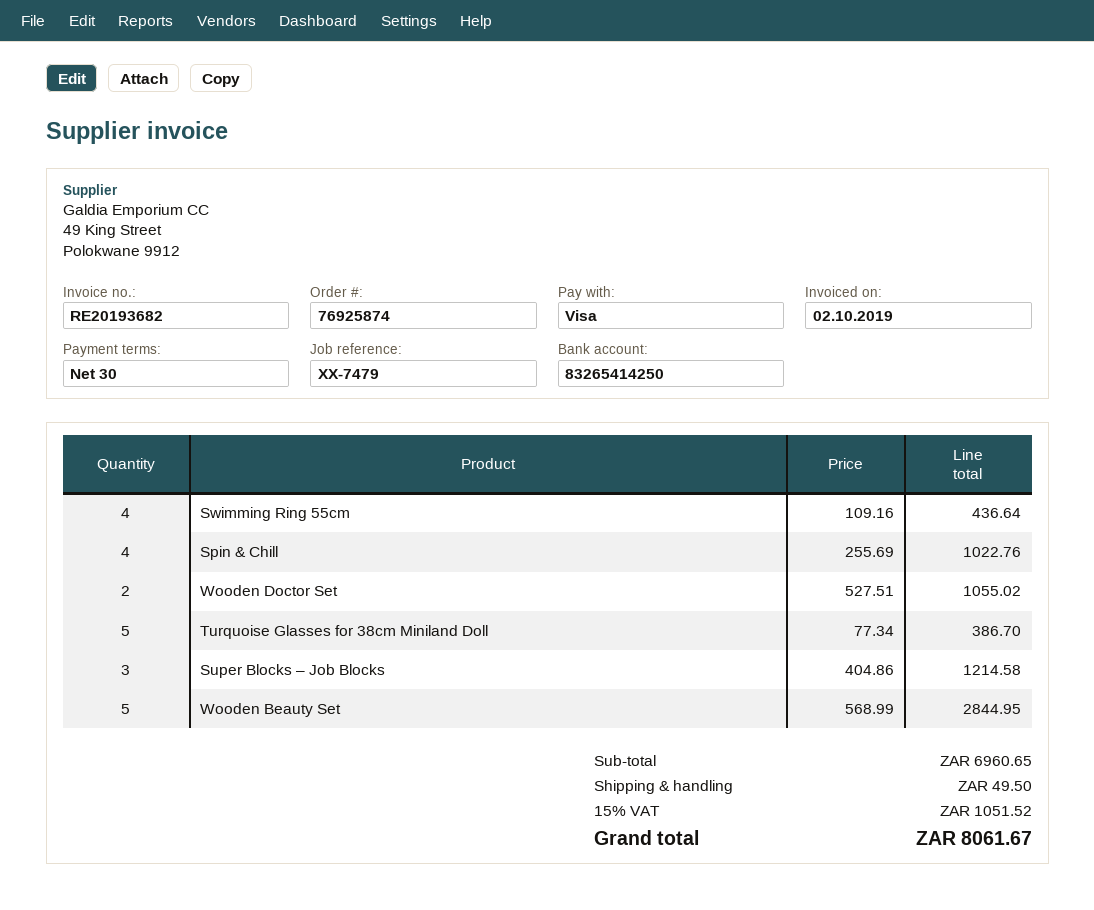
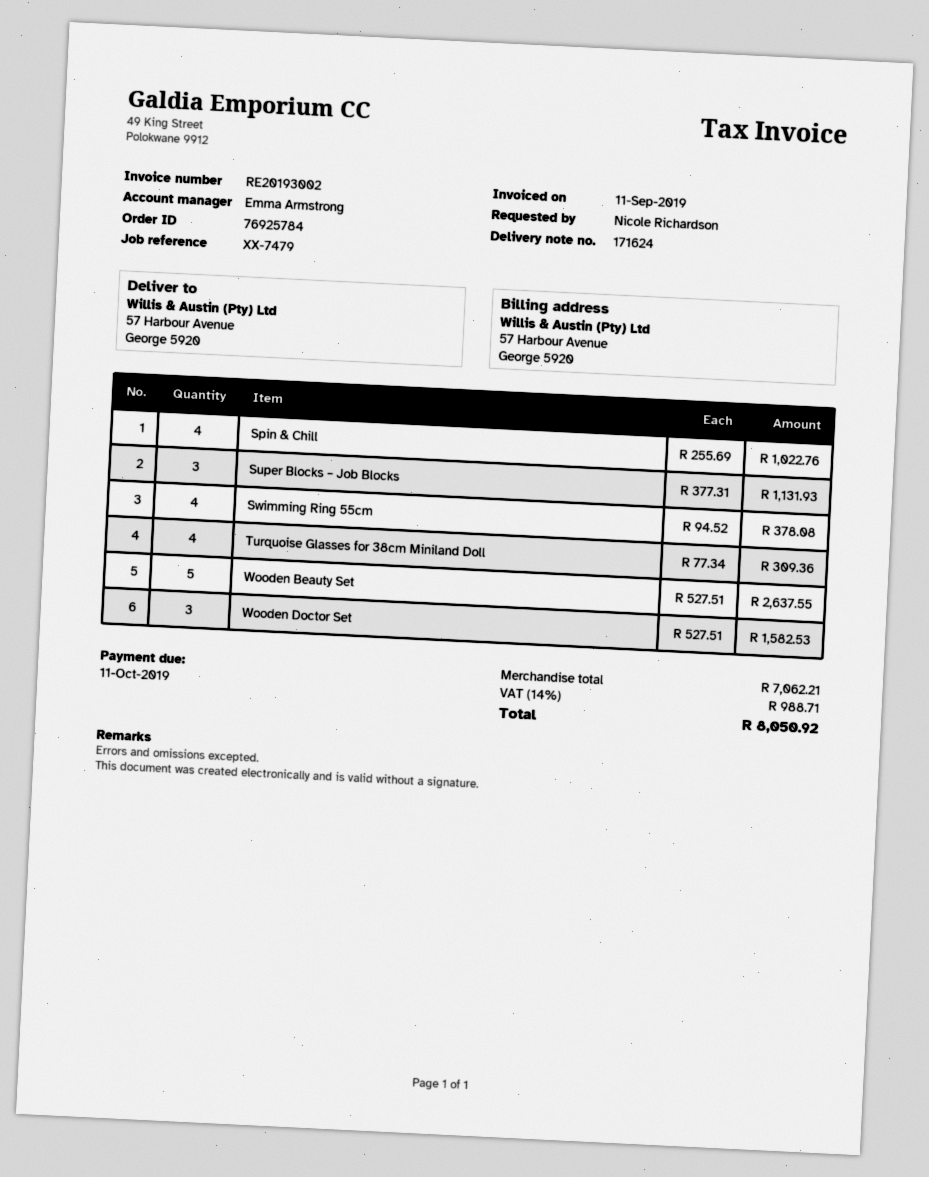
order number: 76925874 -> 76925784
invoice number: RE20193682 -> RE20193002
invoice date: 2019-10-02 -> 2019-09-11
Swimming Ring 55cm: 4 x 109.16 = 436.64 -> 4 x 94.52 = 378.08
Wooden Doctor Set: 2 x 527.51 = 1055.02 -> 3 x 527.51 = 1582.53
Turquoise Glasses for 38cm Miniland Doll: 5 x 77.34 = 386.70 -> 4 x 77.34 = 309.36
Super Blocks – Job Blocks: 3 x 404.86 = 1214.58 -> 3 x 377.31 = 1131.93
Wooden Beauty Set: 5 x 568.99 = 2844.95 -> 5 x 527.51 = 2637.55
subtotal: 6960.65 -> 7062.21
shipping: 49.50 -> none
tax: 15% = 1051.52 -> 14% = 988.71
total: 8061.67 -> 8050.92

